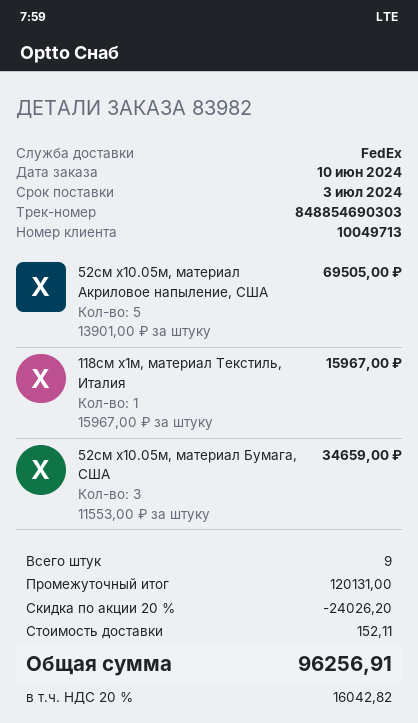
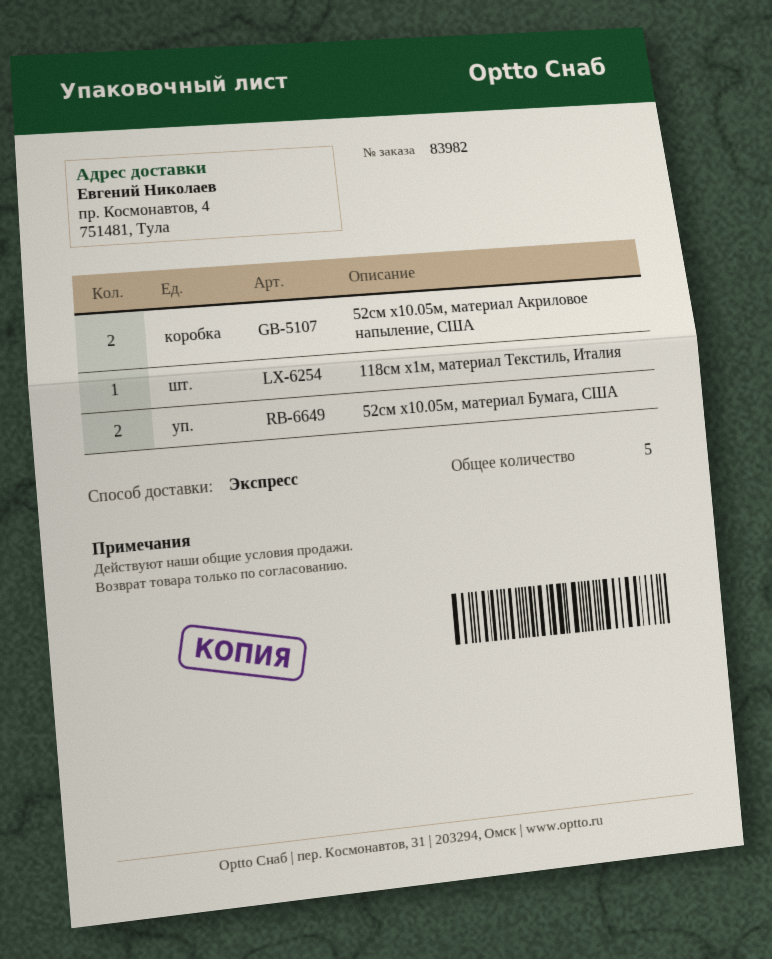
shipping method: FedEx -> express
52см x10.05м, материал Акриловое напыление, США: 5 -> 2
52см x10.05м, материал Бумага, США: 3 -> 2
total quantity: 9 -> 5

